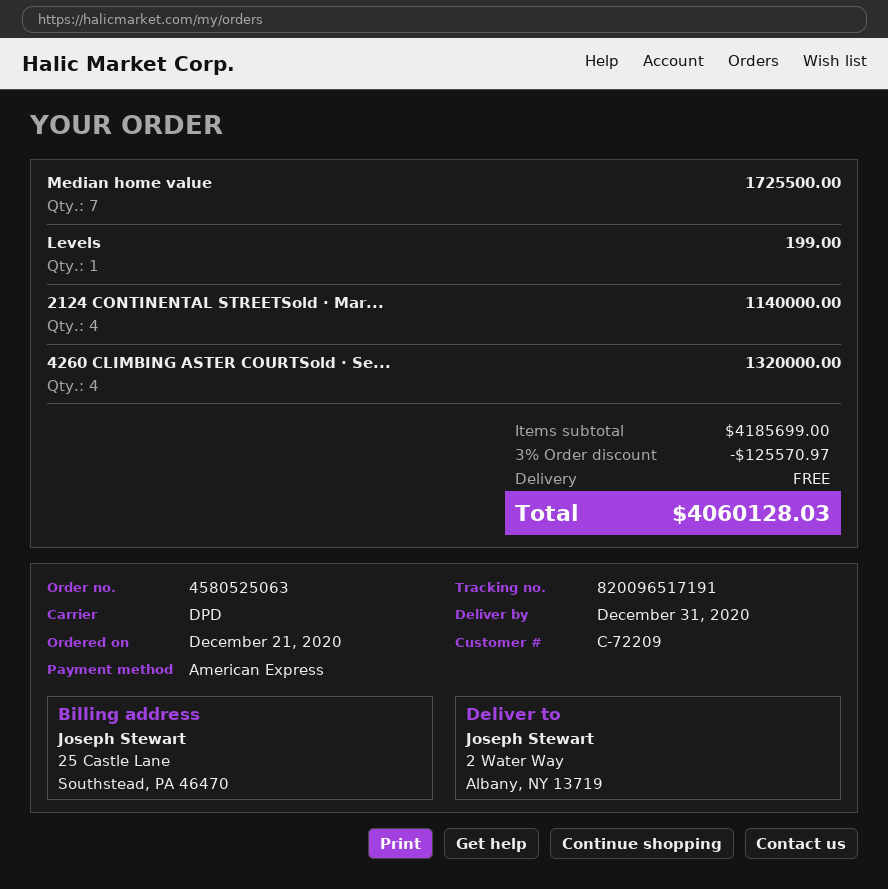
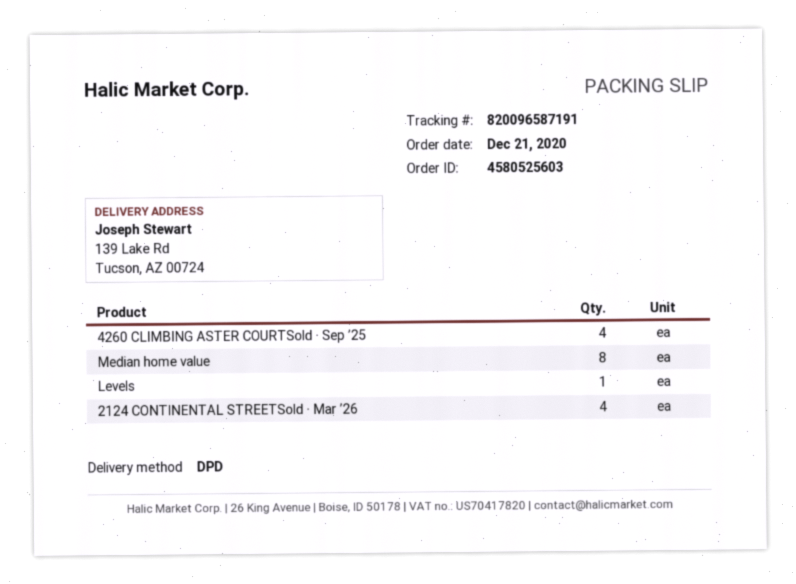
order number: 4580525063 -> 4580525603
tracking number: 820096517191 -> 820096587191
ship to: 2 Water Way, Albany, NY 13719 -> 139 Lake Rd, Tucson, AZ 00724
Median home value: 7 -> 8

